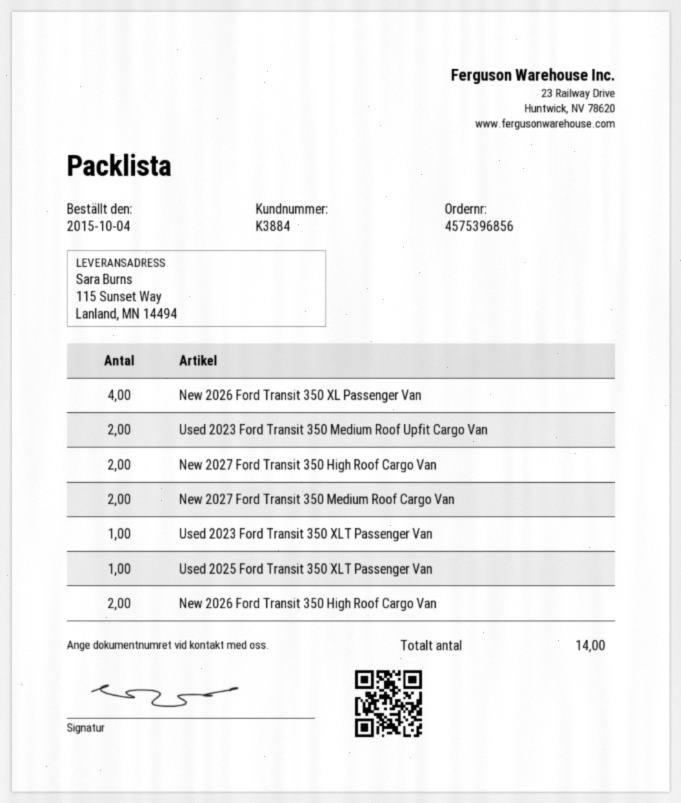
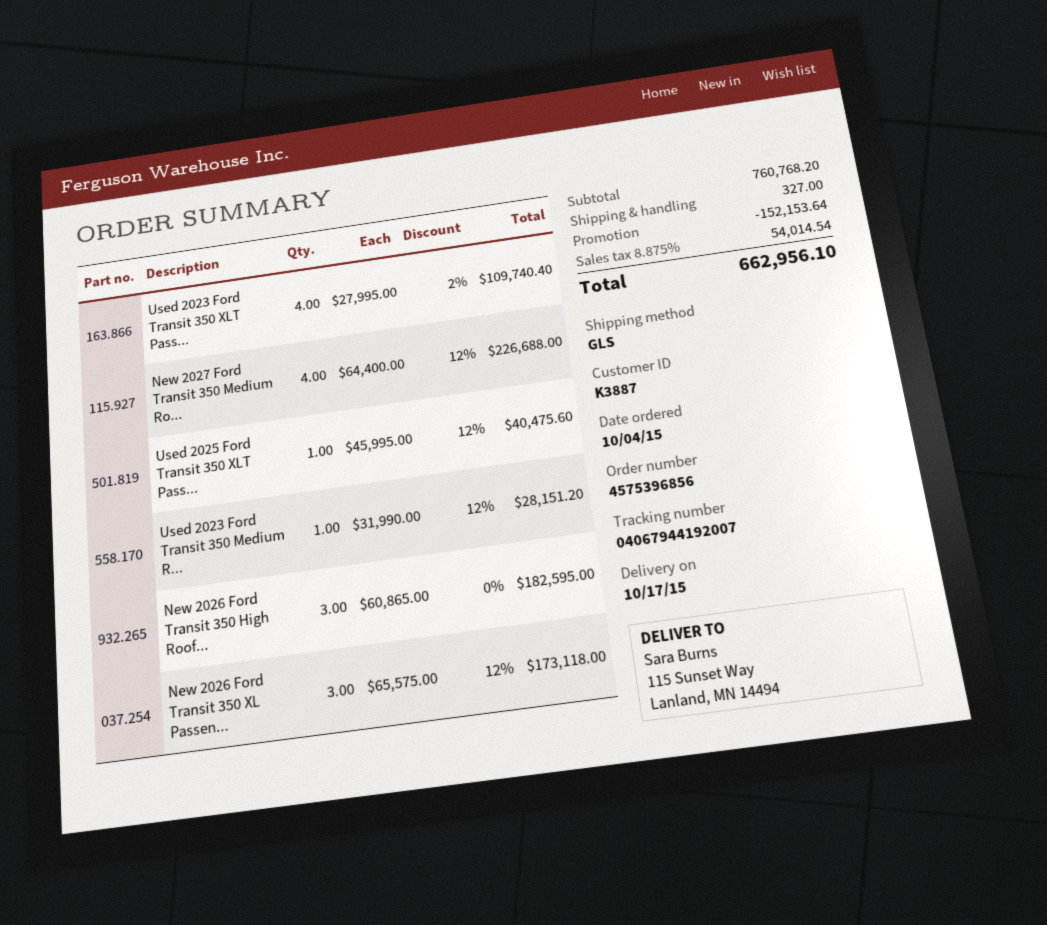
customer number: K3884 -> K3887
New 2026 Ford Transit 350 XL Passenger Van: 4 -> 3
Used 2023 Ford Transit 350 Medium Roof Upfit Cargo Van: 2 -> 1
New 2027 Ford Transit 350 High Roof Cargo Van: 2 -> none
New 2027 Ford Transit 350 Medium Roof Cargo Van: 2 -> 4
Used 2023 Ford Transit 350 XLT Passenger Van: 1 -> 4
New 2026 Ford Transit 350 High Roof Cargo Van: 2 -> 3

